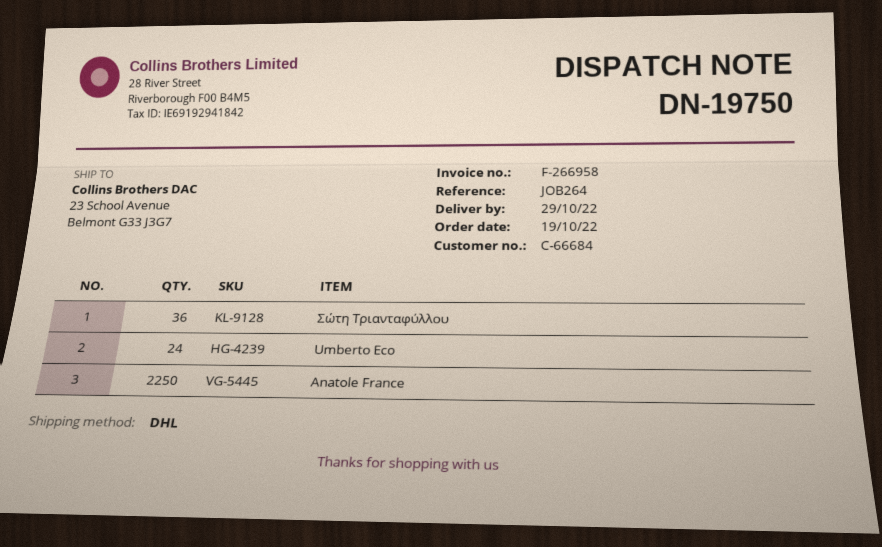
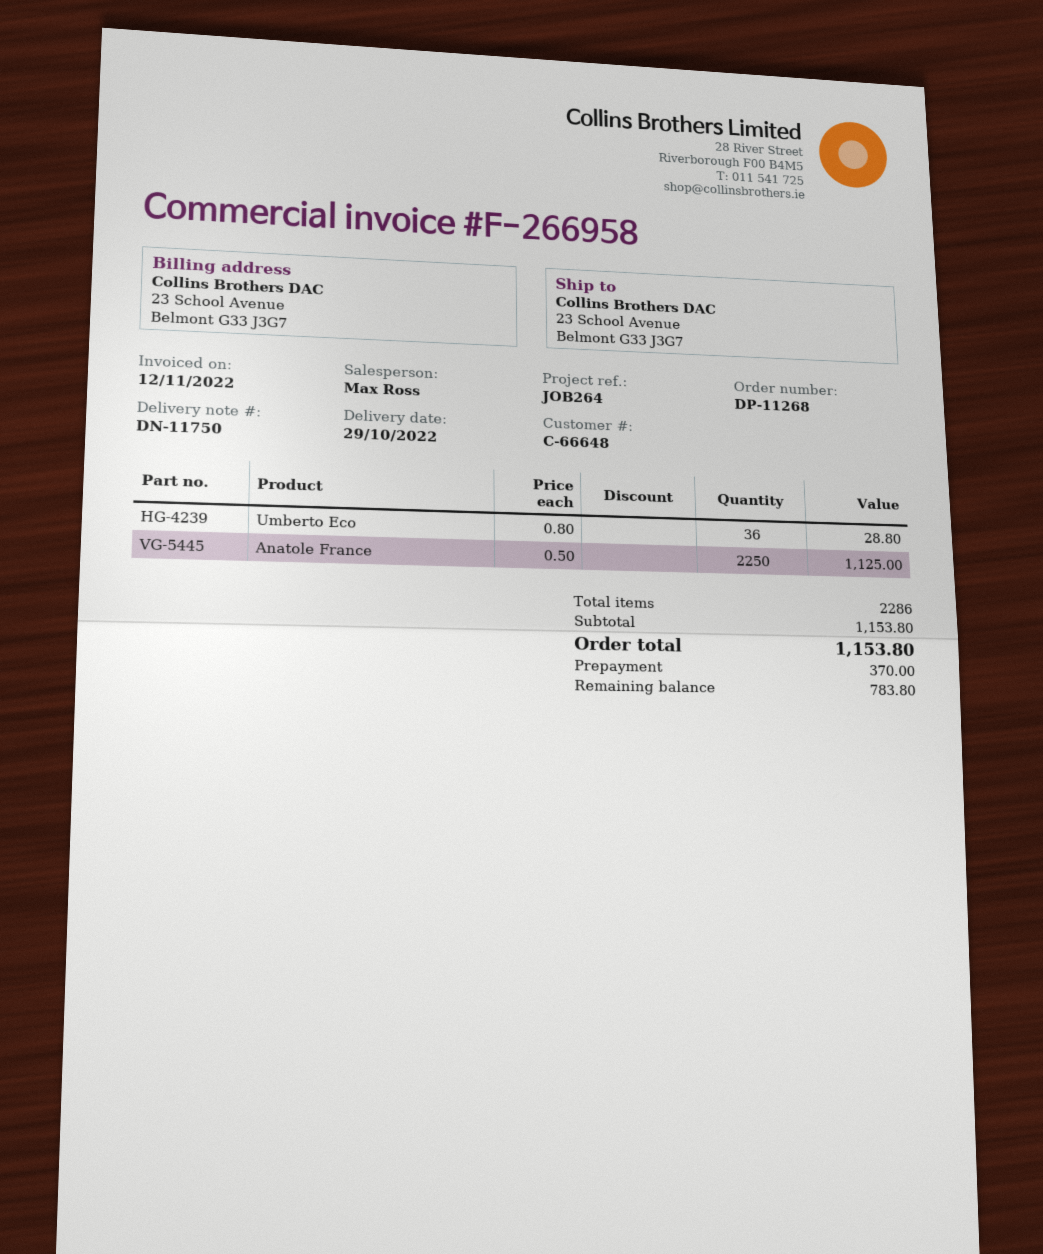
delivery note number: DN-19750 -> DN-11750
customer number: C-66684 -> C-66648
Σώτη Τριανταφύλλου: 36 -> none
Umberto Eco: 24 -> 36

